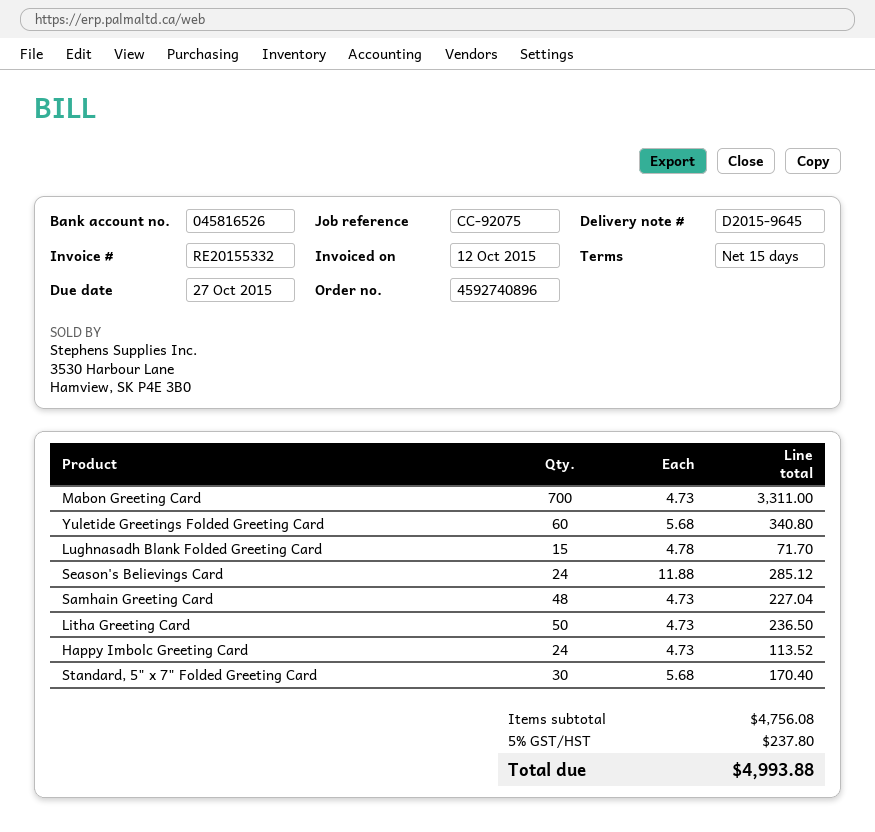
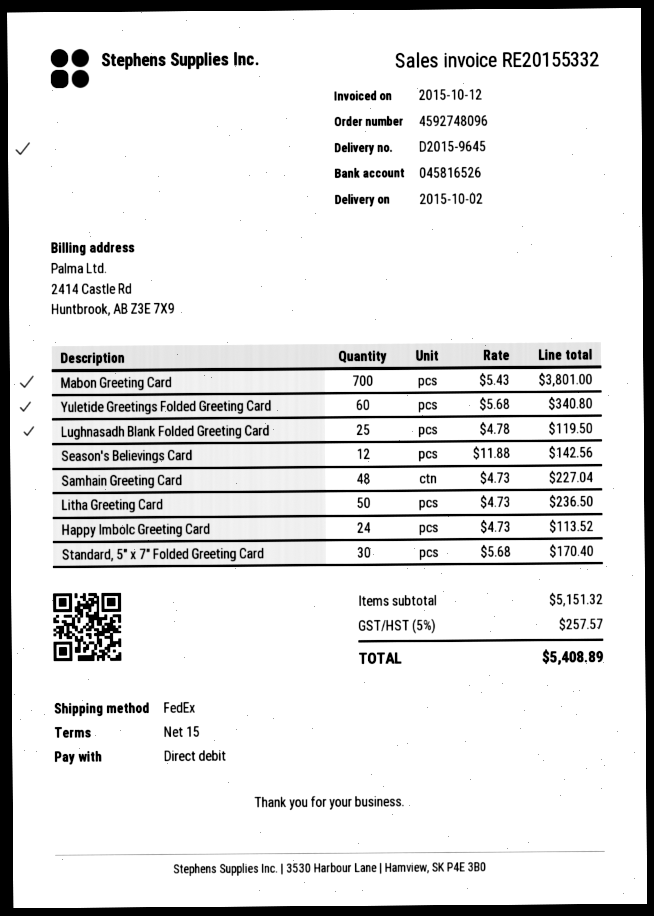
order number: 4592740896 -> 4592748096
Mabon Greeting Card: 700 x 4.73 = 3311.00 -> 700 x 5.43 = 3801.00
Lughnasadh Blank Folded Greeting Card: 15 x 4.78 = 71.70 -> 25 x 4.78 = 119.50
Season's Believings Card: 24 x 11.88 = 285.12 -> 12 x 11.88 = 142.56
subtotal: 4756.08 -> 5151.32
tax: 5% = 237.80 -> 5% = 257.57
total: 4993.88 -> 5408.89

